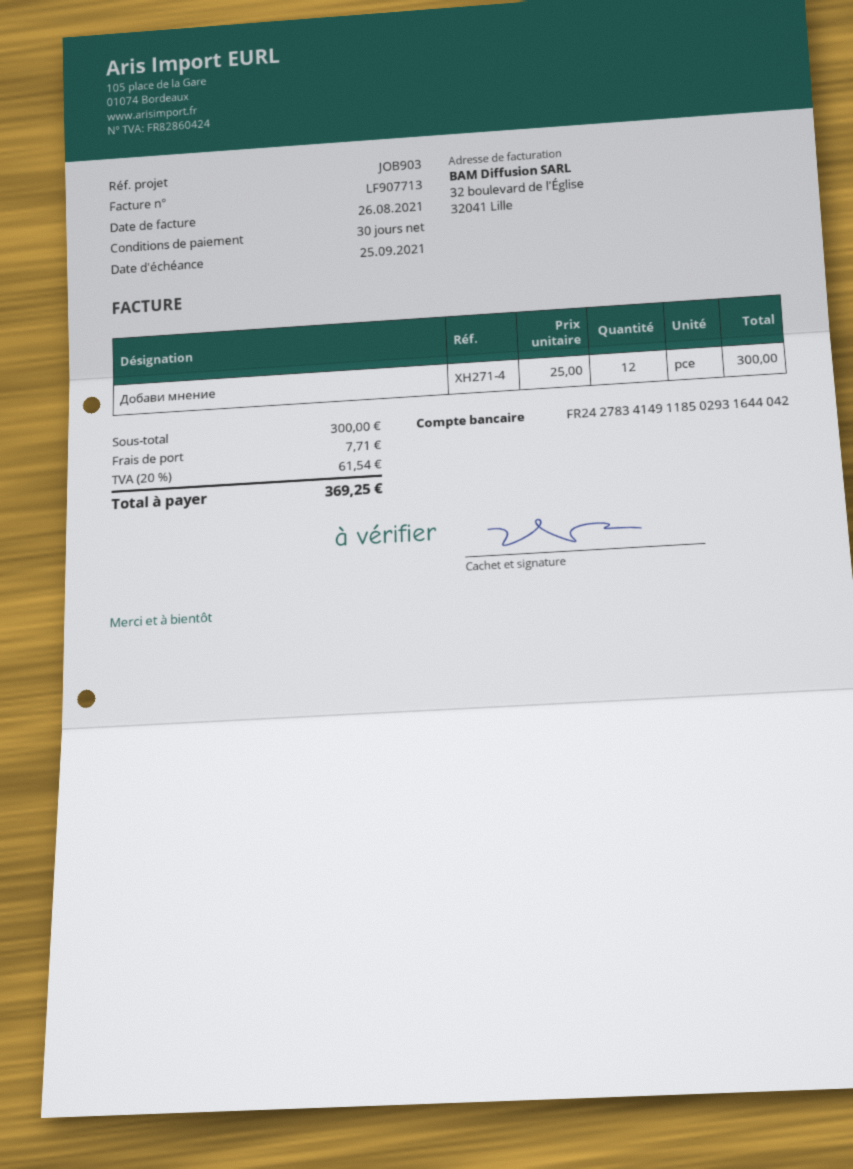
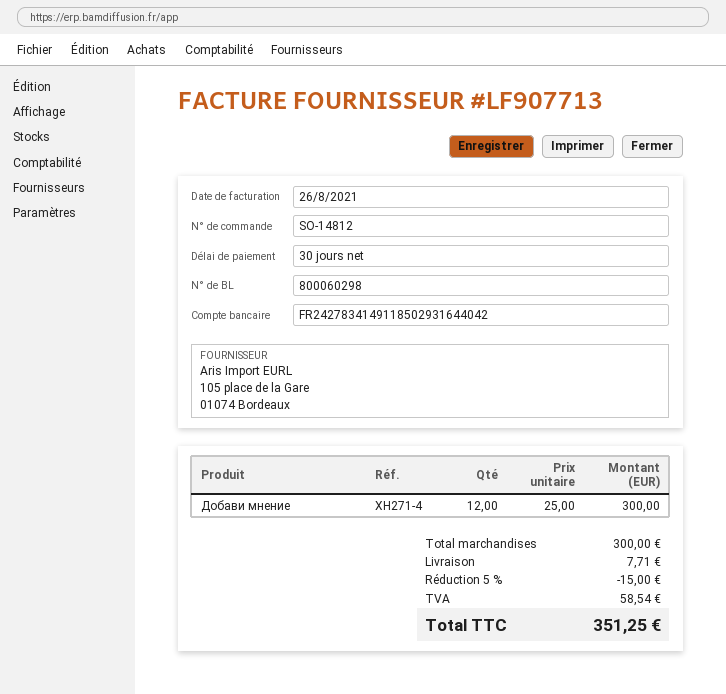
discount: none -> 5% = 15.00
tax: 61.54 -> 58.54
total: 369.25 -> 351.25

